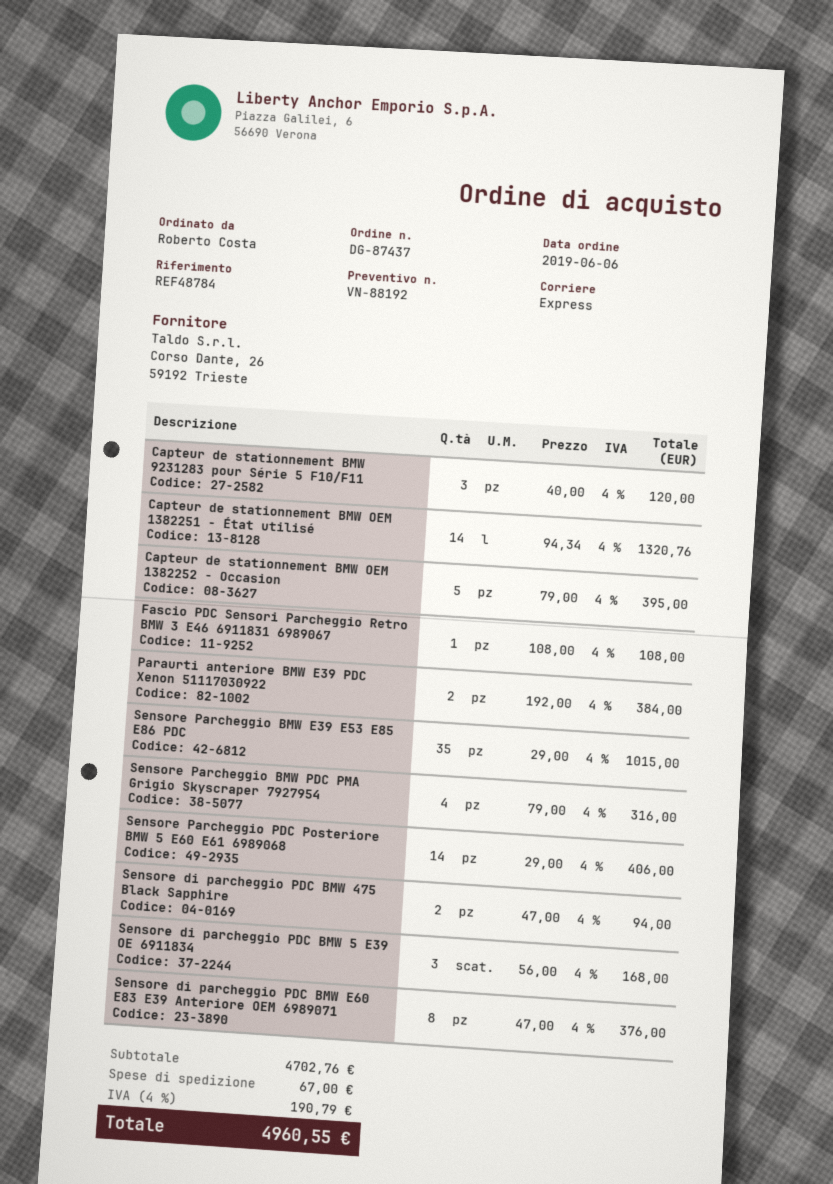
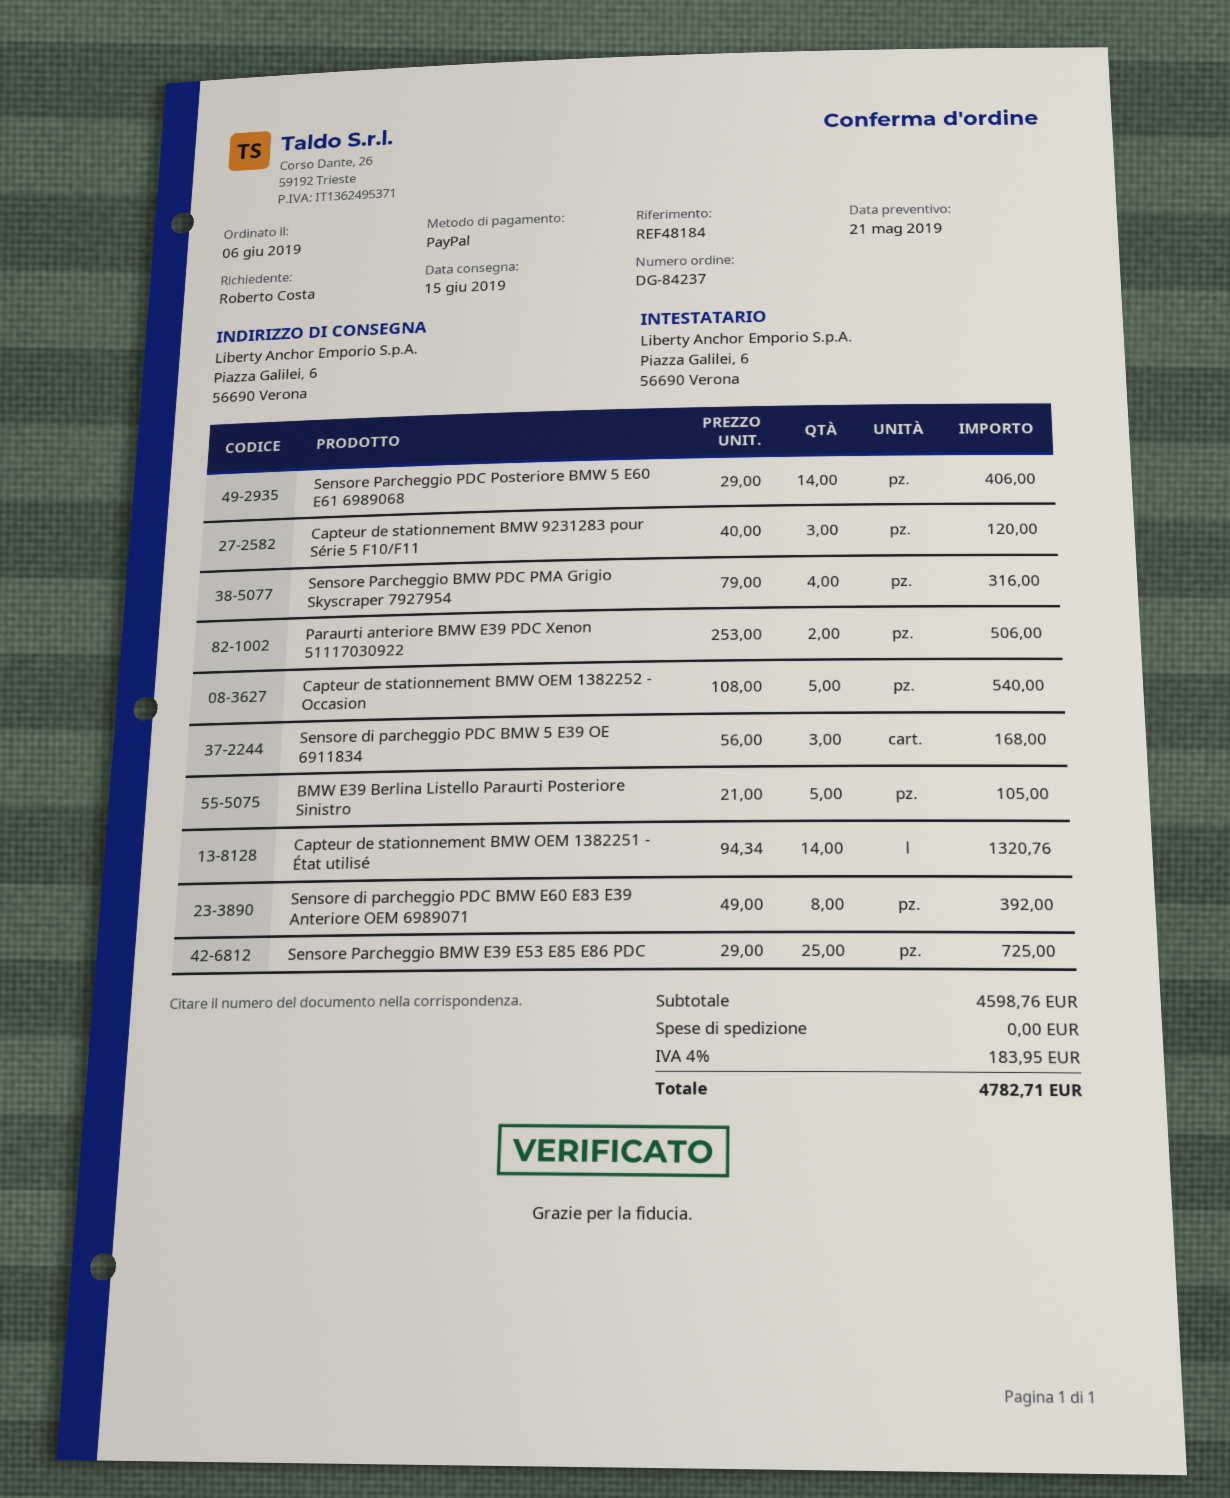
order number: DG-87437 -> DG-84237
reference: REF48784 -> REF48184
Capteur de stationnement BMW OEM 1382252 - Occasion: 5 x 79.00 = 395.00 -> 5 x 108.00 = 540.00
Fascio PDC Sensori Parcheggio Retro BMW 3 E46 6911831 6989067: 1 x 108.00 = 108.00 -> none
Paraurti anteriore BMW E39 PDC Xenon 51117030922: 2 x 192.00 = 384.00 -> 2 x 253.00 = 506.00
Sensore Parcheggio BMW E39 E53 E85 E86 PDC: 35 x 29.00 = 1015.00 -> 25 x 29.00 = 725.00
Sensore di parcheggio PDC BMW 475 Black Sapphire: 2 x 47.00 = 94.00 -> none
Sensore di parcheggio PDC BMW E60 E83 E39 Anteriore OEM 6989071: 8 x 47.00 = 376.00 -> 8 x 49.00 = 392.00
BMW E39 Berlina Listello Paraurti Posteriore Sinistro: none -> 5 x 21.00 = 105.00
subtotal: 4702.76 -> 4598.76
shipping: 67.00 -> 0.00
tax: 4% = 190.79 -> 4% = 183.95
total: 4960.55 -> 4782.71

